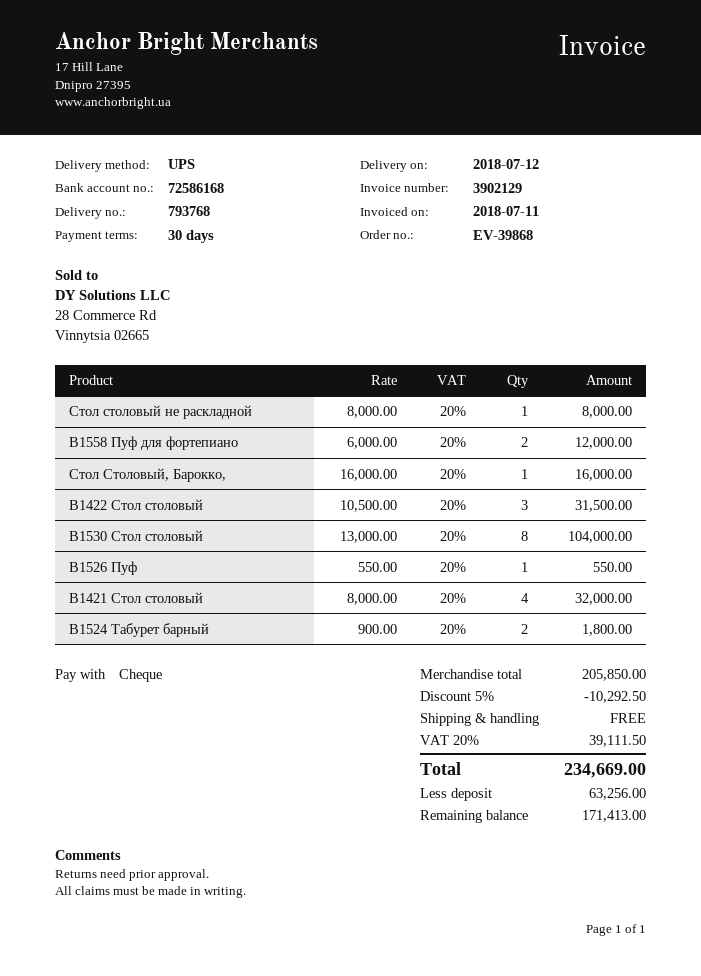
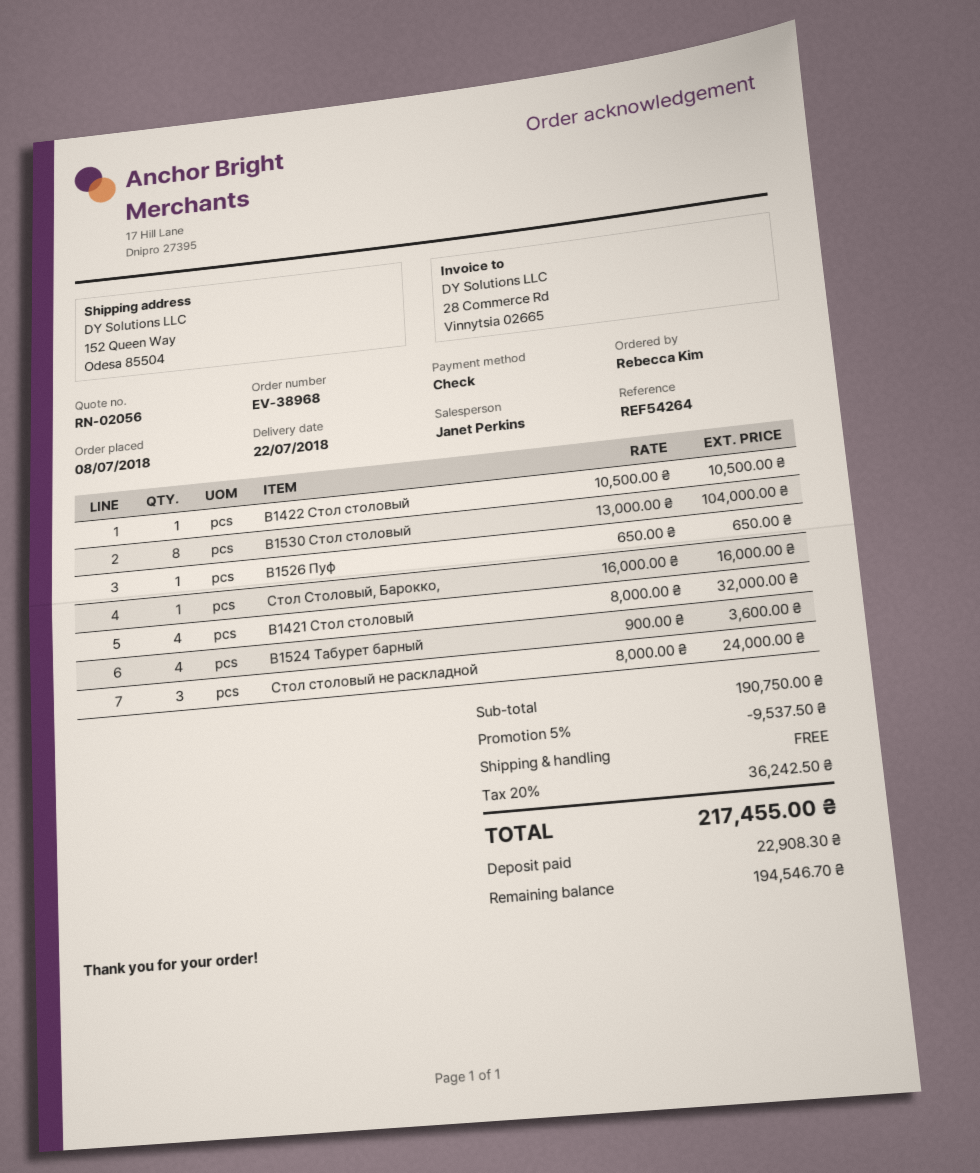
order number: EV-39868 -> EV-38968
delivery date: 2018-07-12 -> 2018-07-22
Стол столовый не раскладной: 1 x 8000.00 = 8000.00 -> 3 x 8000.00 = 24000.00
В1558 Пуф для фортепиано: 2 x 6000.00 = 12000.00 -> none
В1422 Стол столовый: 3 x 10500.00 = 31500.00 -> 1 x 10500.00 = 10500.00
В1526 Пуф: 1 x 550.00 = 550.00 -> 1 x 650.00 = 650.00
В1524 Табурет барный: 2 x 900.00 = 1800.00 -> 4 x 900.00 = 3600.00
subtotal: 205850.00 -> 190750.00
discount: 5% = 10292.50 -> 5% = 9537.50
tax: 20% = 39111.50 -> 20% = 36242.50
total: 234669.00 -> 217455.00
deposit: 63256.00 -> 22908.30
balance: 171413.00 -> 194546.70

